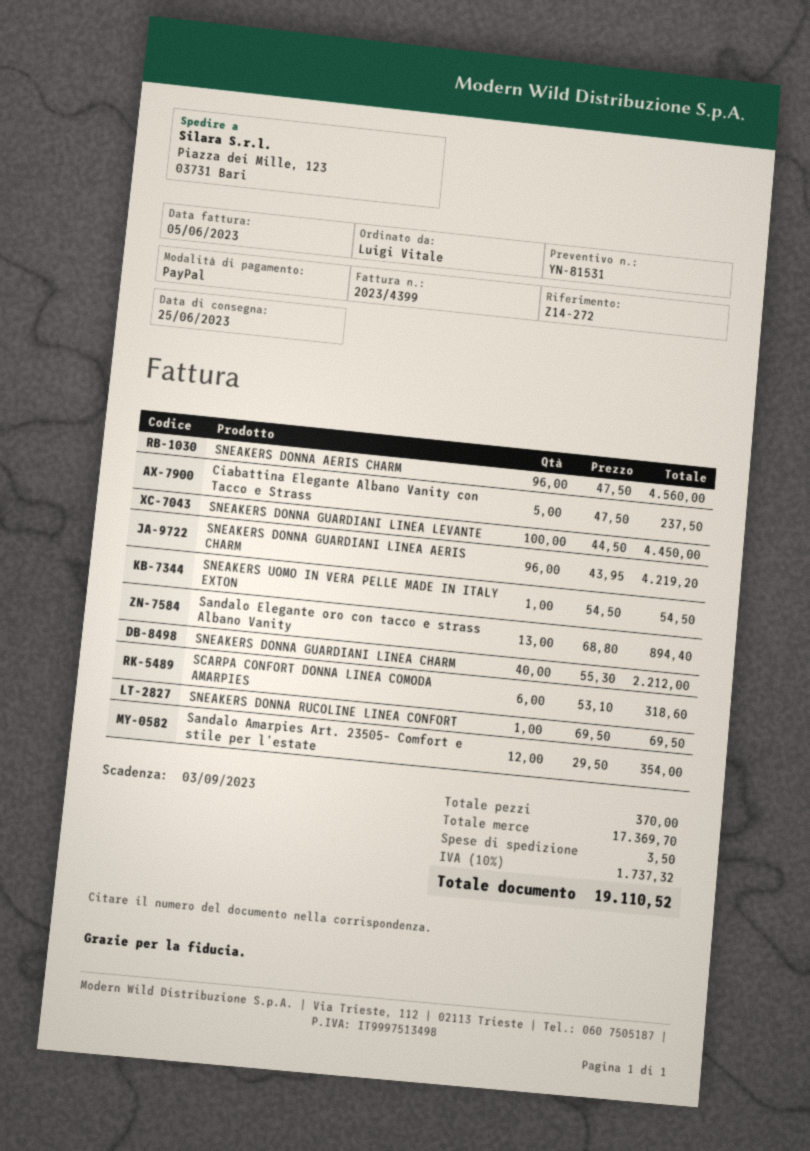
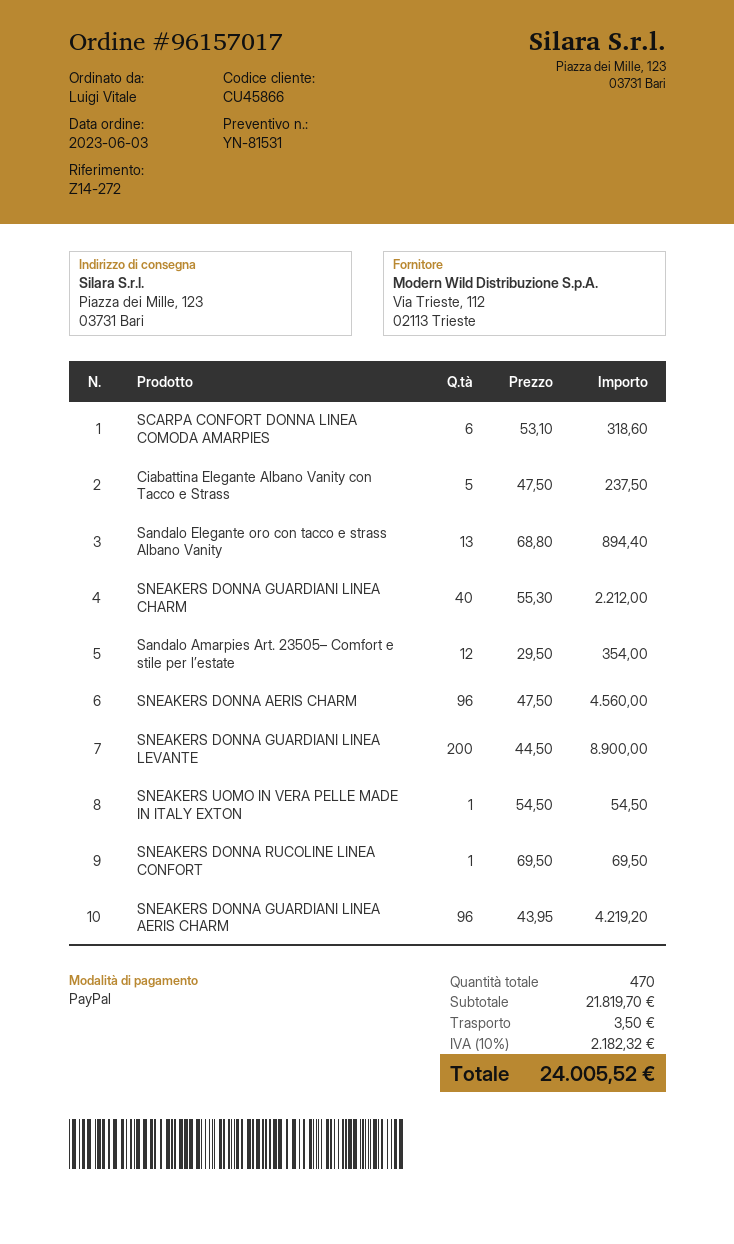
SNEAKERS DONNA GUARDIANI LINEA LEVANTE: 100 x 44.50 = 4450.00 -> 200 x 44.50 = 8900.00
total quantity: 370 -> 470
subtotal: 17369.70 -> 21819.70
tax: 10% = 1737.32 -> 10% = 2182.32
total: 19110.52 -> 24005.52

